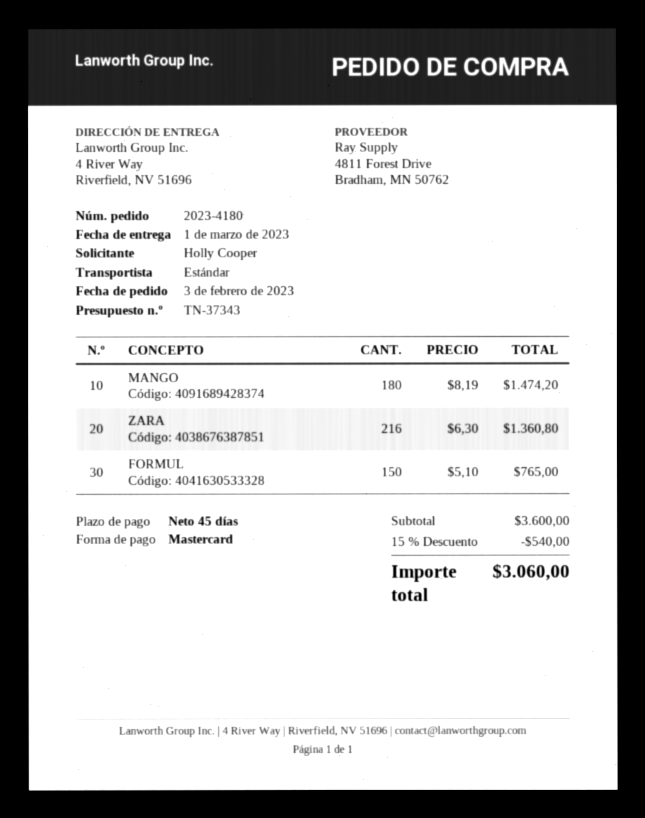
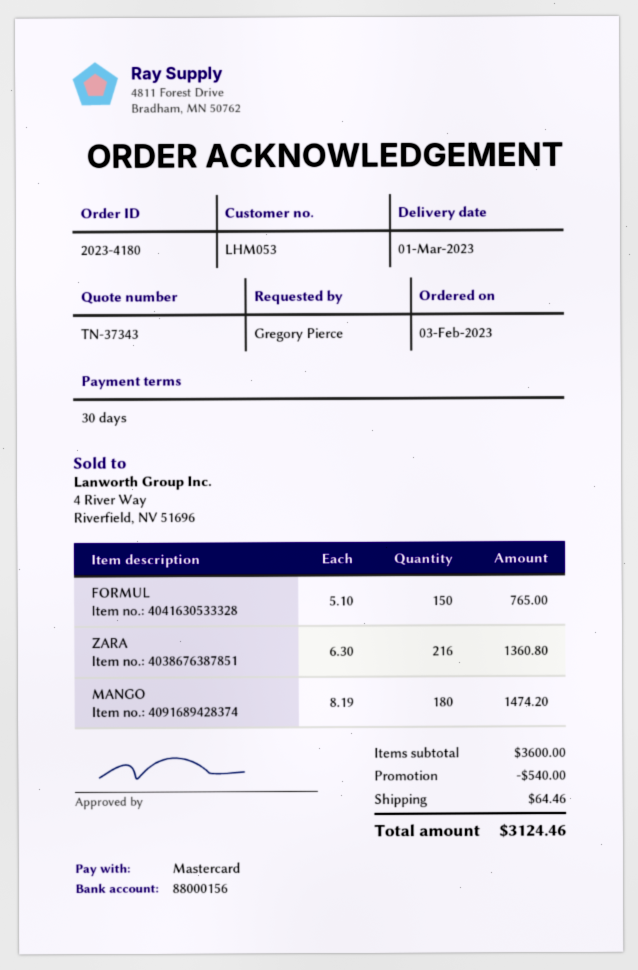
payment terms: 45 days -> 30 days
ordered by: Holly Cooper -> Gregory Pierce
shipping: none -> 64.46
total: 3060.00 -> 3124.46

